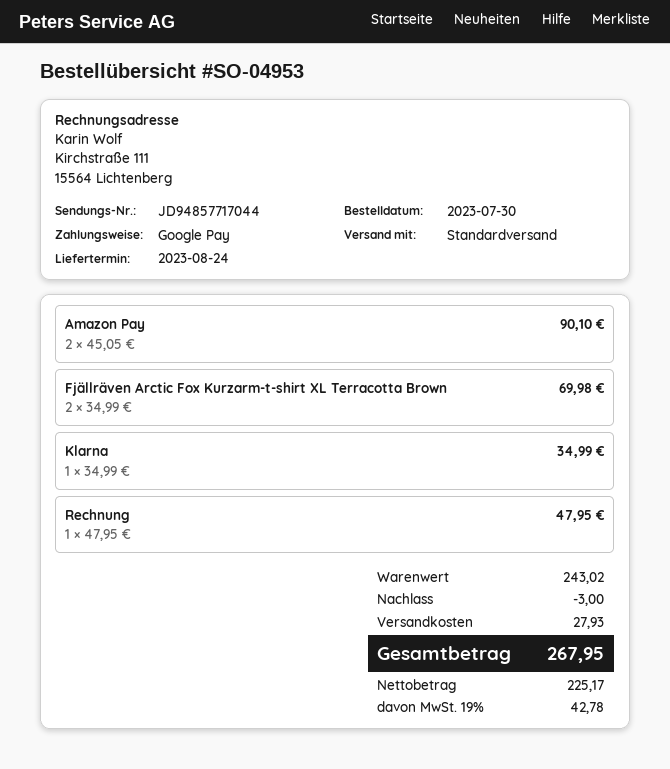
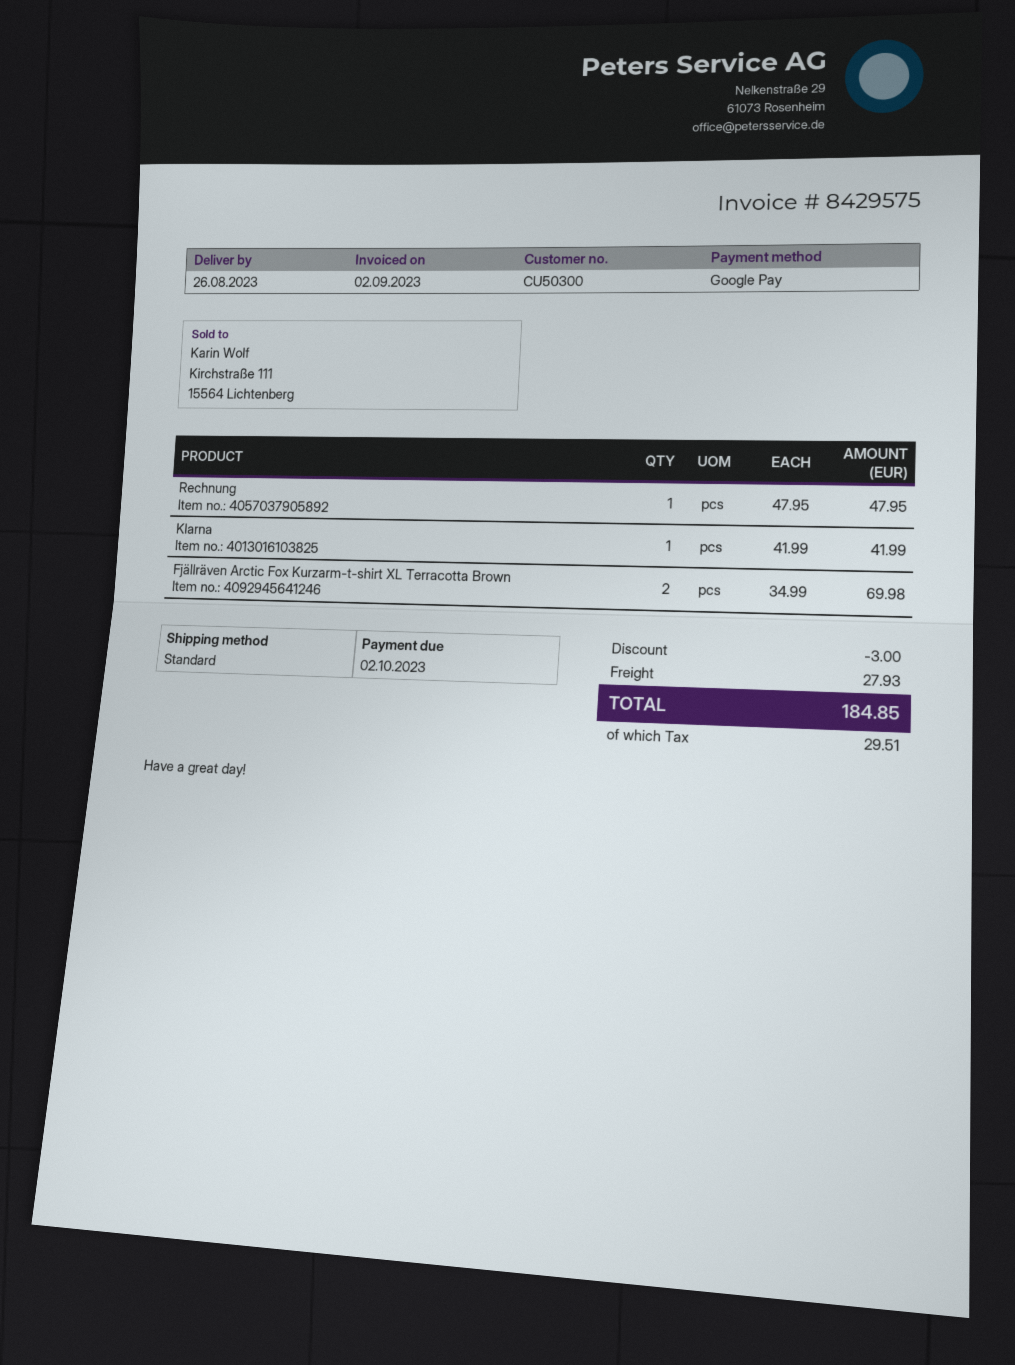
delivery date: 2023-08-24 -> 2023-08-26
Amazon Pay: 2 x 45.05 = 90.10 -> none
Klarna: 1 x 34.99 = 34.99 -> 1 x 41.99 = 41.99
tax: 42.78 -> 29.51
total: 267.95 -> 184.85

